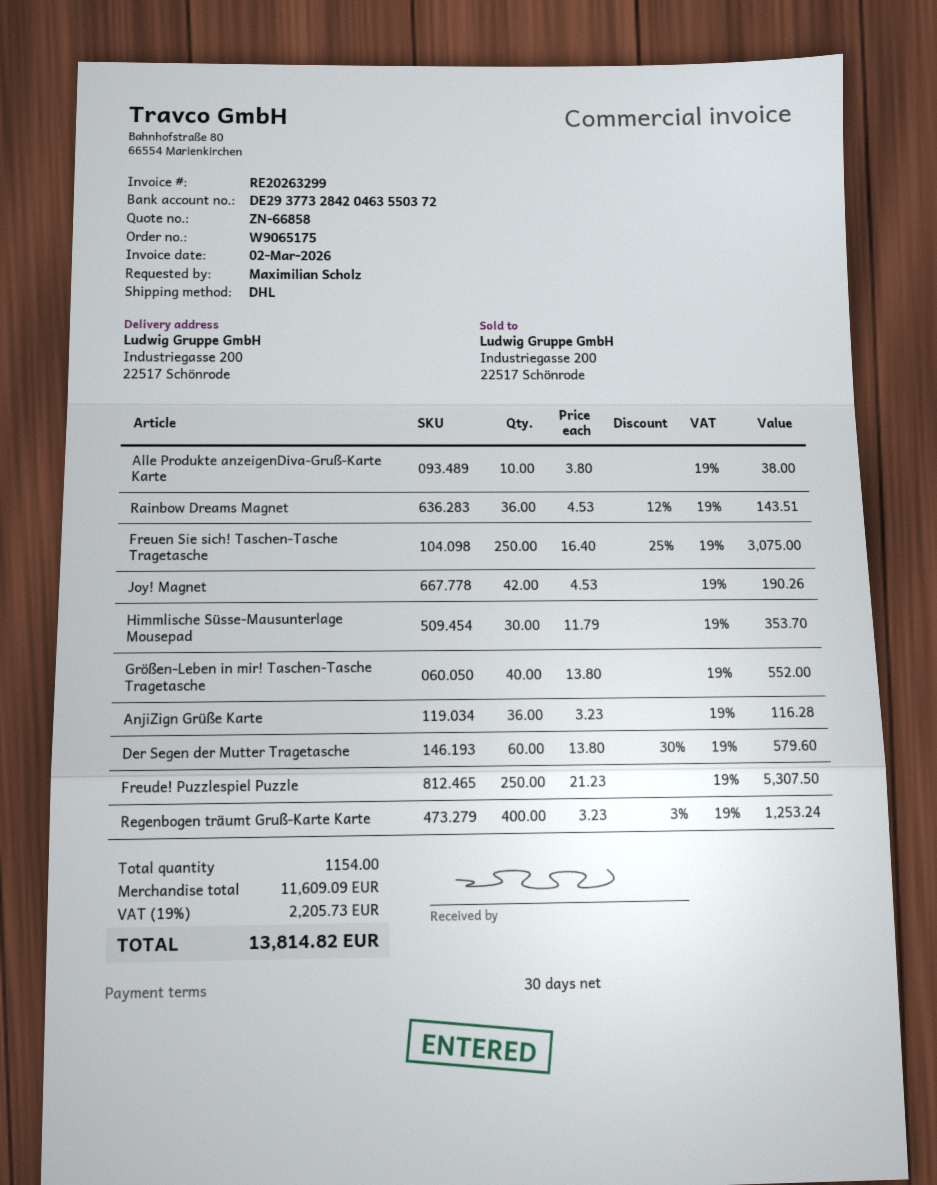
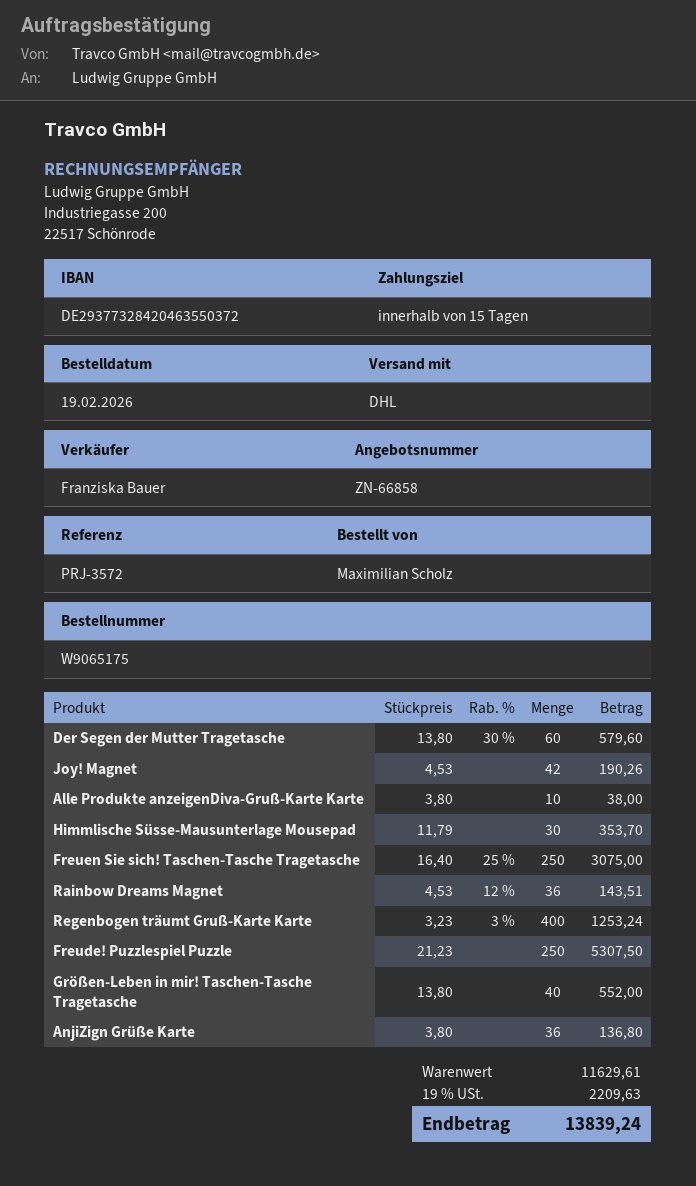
payment terms: 30 days -> 15 days
AnjiZign Grüße Karte: 36 x 3.23 = 116.28 -> 36 x 3.80 = 136.80
subtotal: 11609.09 -> 11629.61
tax: 19% = 2205.73 -> 19% = 2209.63
total: 13814.82 -> 13839.24

